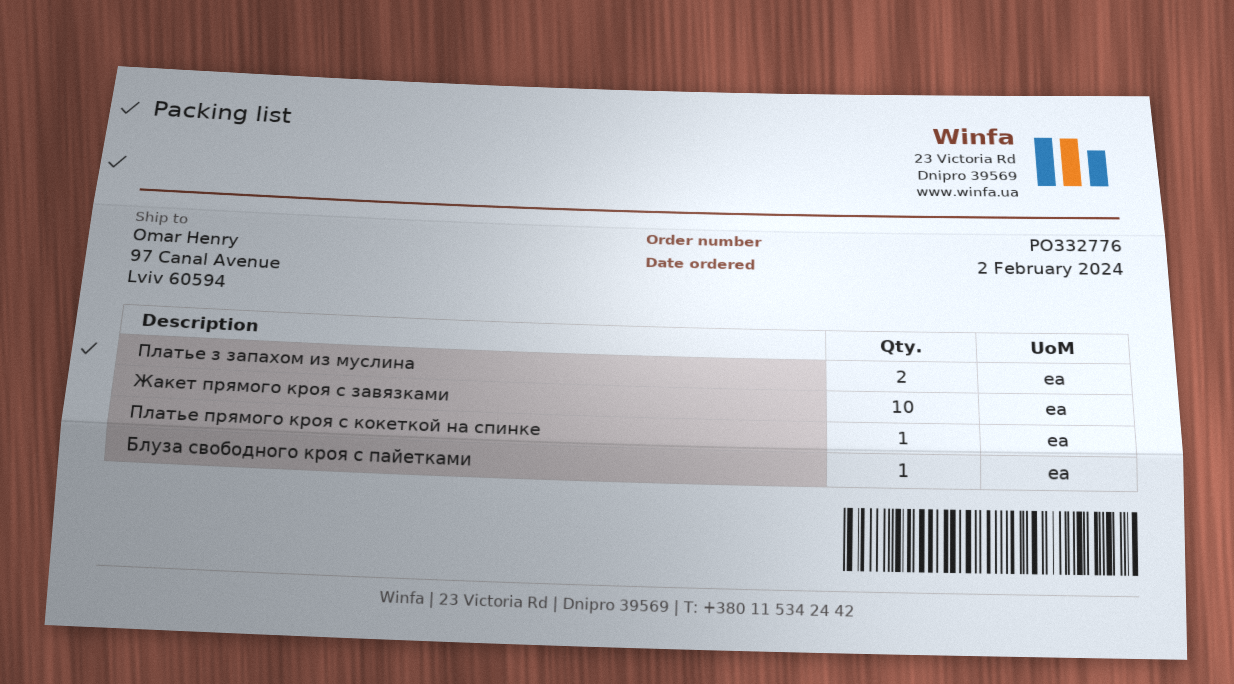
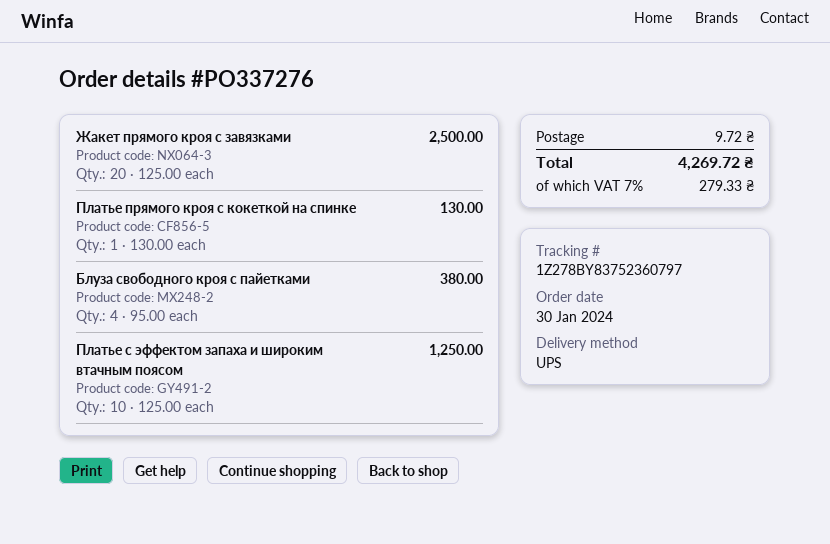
order number: PO332776 -> PO337276
order date: 2024-02-02 -> 2024-01-30
Платье з запахом из муслина: 2 -> none
Жакет прямого кроя с завязками: 10 -> 20
Блуза свободного кроя с пайетками: 1 -> 4
Платье с эффектом запаха и широким втачным поясом: none -> 10

